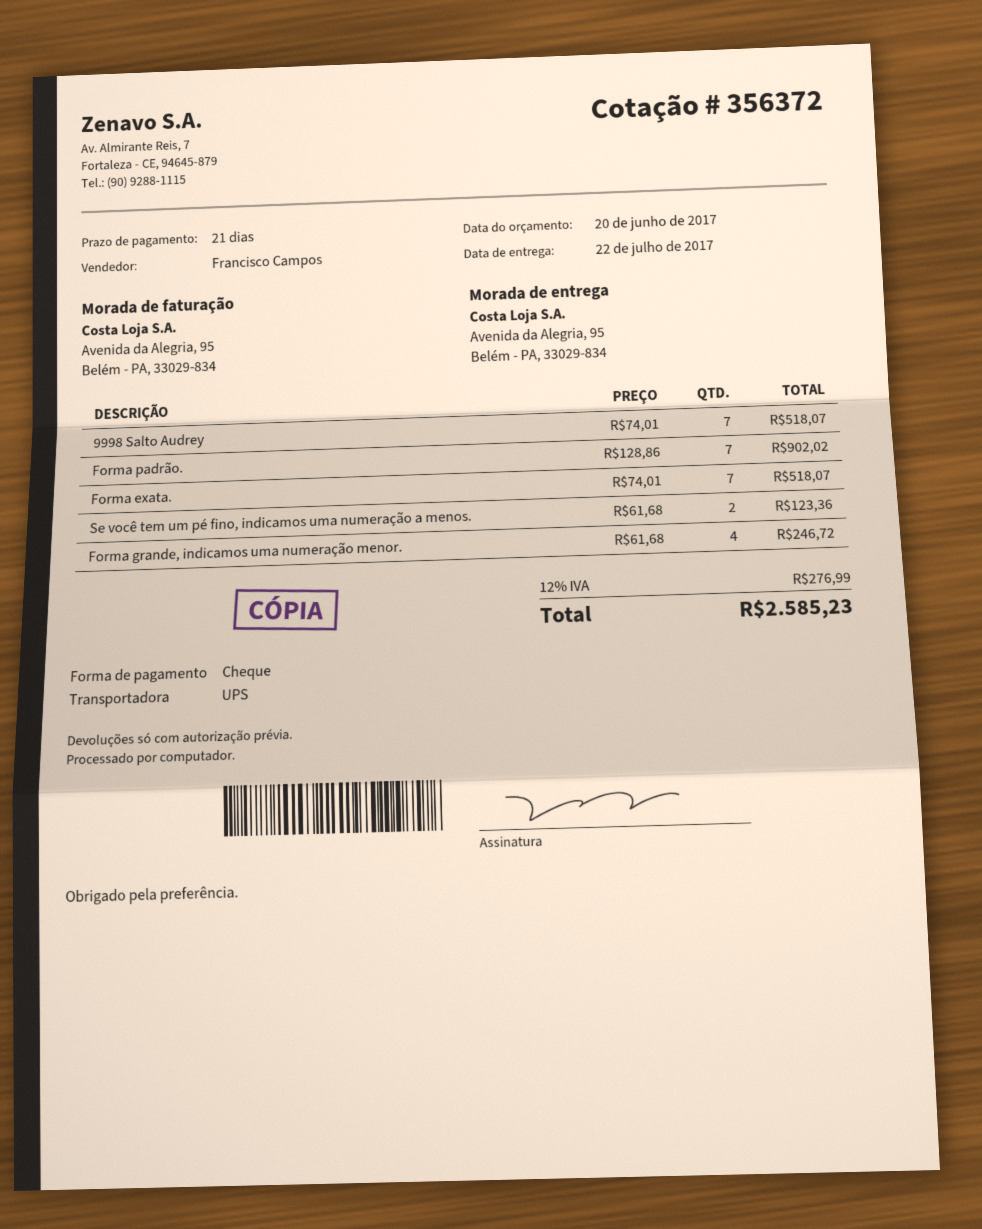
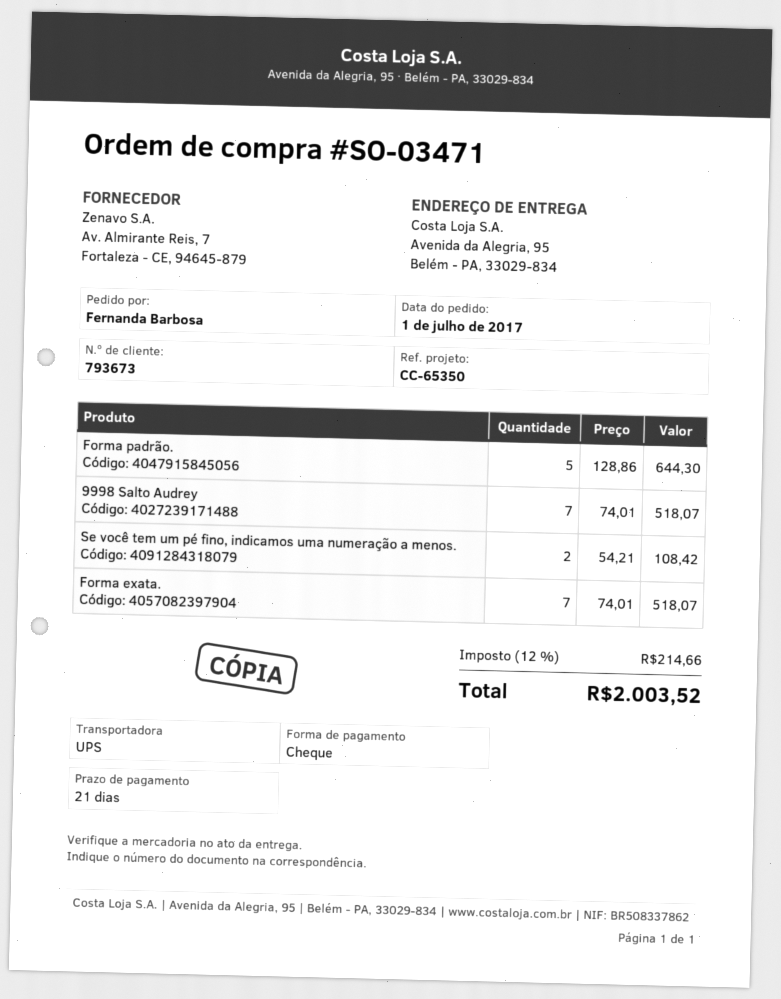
Forma padrão.: 7 x 128.86 = 902.02 -> 5 x 128.86 = 644.30
Se você tem um pé fino, indicamos uma numeração a menos.: 2 x 61.68 = 123.36 -> 2 x 54.21 = 108.42
Forma grande, indicamos uma numeração menor.: 4 x 61.68 = 246.72 -> none
tax: 12% = 276.99 -> 12% = 214.66
total: 2585.23 -> 2003.52

